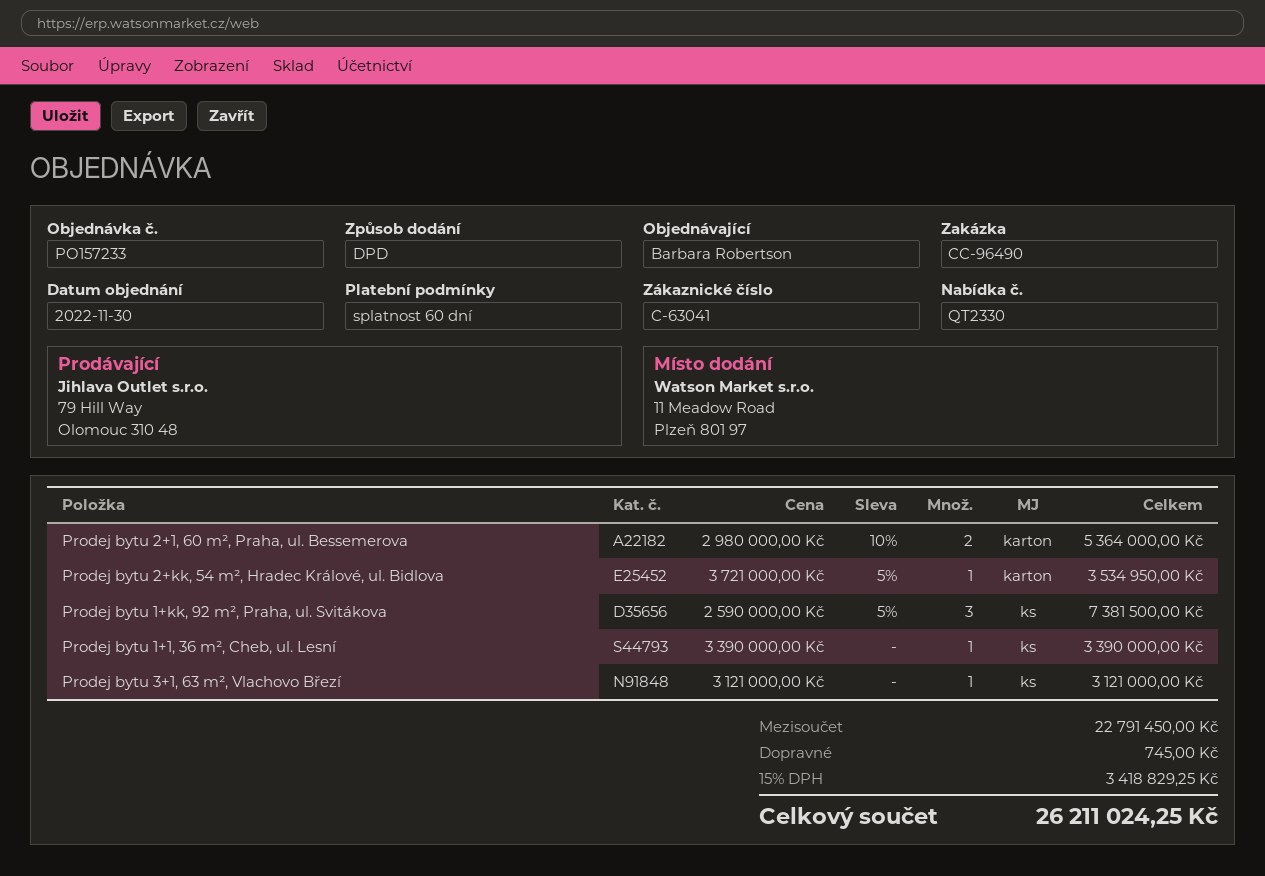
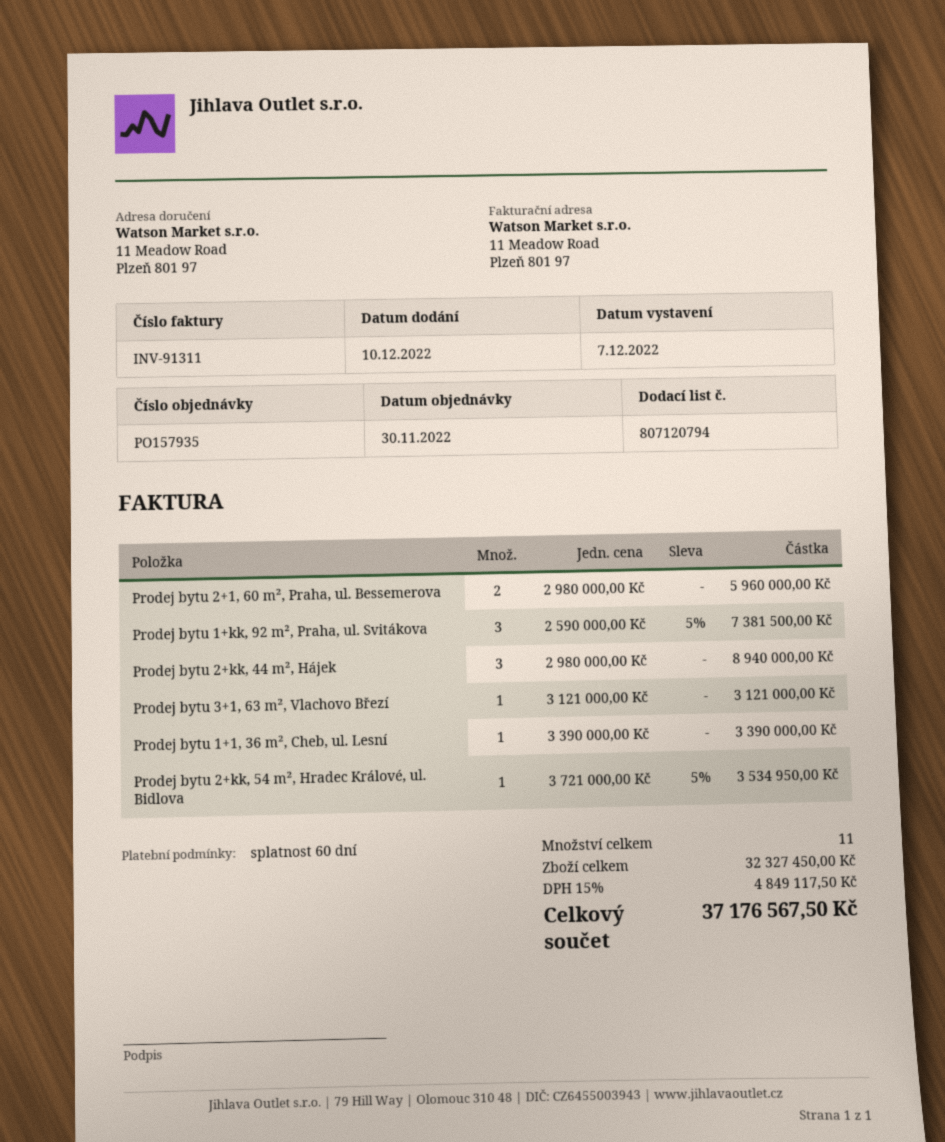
order number: PO157233 -> PO157935
Prodej bytu 2+1, 60 m², Praha, ul. Bessemerova: 2 x 2980000.00 - 10% = 5364000.00 -> 2 x 2980000.00 = 5960000.00
Prodej bytu 2+kk, 44 m², Hájek: none -> 3 x 2980000.00 = 8940000.00
subtotal: 22791450.00 -> 32327450.00
shipping: 745.00 -> none
tax: 15% = 3418829.25 -> 15% = 4849117.50
total: 26211024.25 -> 37176567.50

